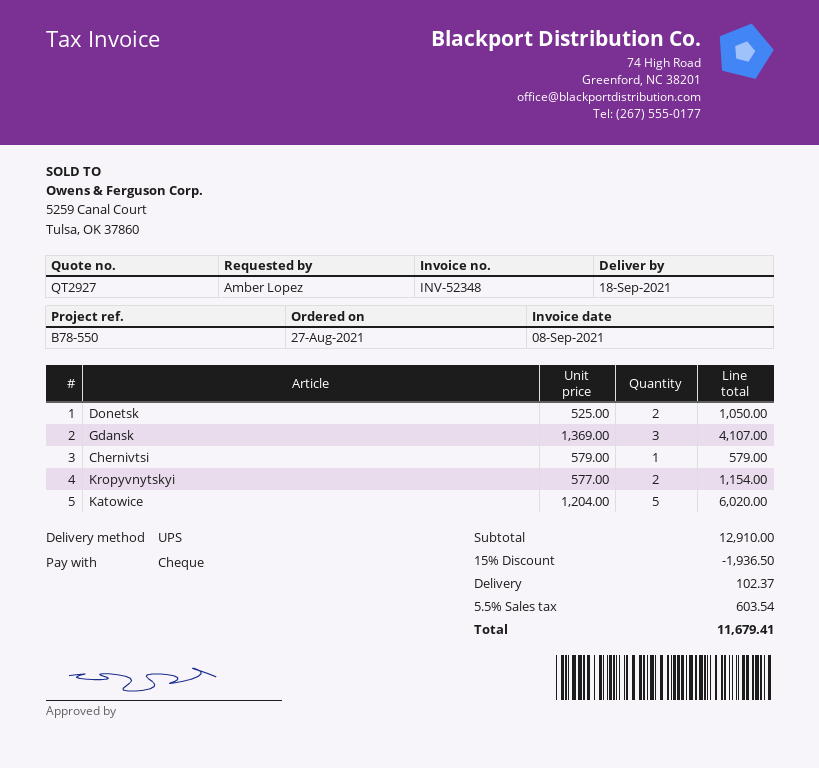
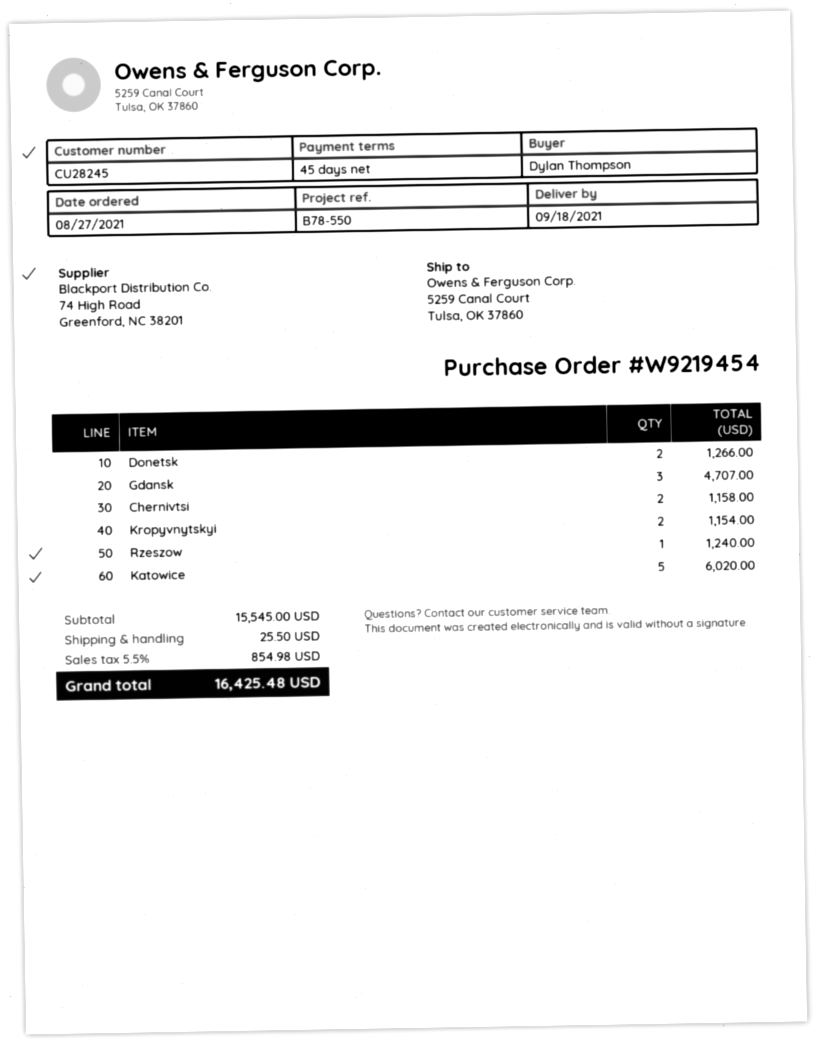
ordered by: Amber Lopez -> Dylan Thompson
Donetsk: 2 for 1050.00 -> 2 for 1266.00
Gdansk: 3 for 4107.00 -> 3 for 4707.00
Chernivtsi: 1 for 579.00 -> 2 for 1158.00
Rzeszow: none -> 1 for 1240.00
subtotal: 12910.00 -> 15545.00
discount: 15% = 1936.50 -> none
shipping: 102.37 -> 25.50
tax: 5.5% = 603.54 -> 5.5% = 854.98
total: 11679.41 -> 16425.48

